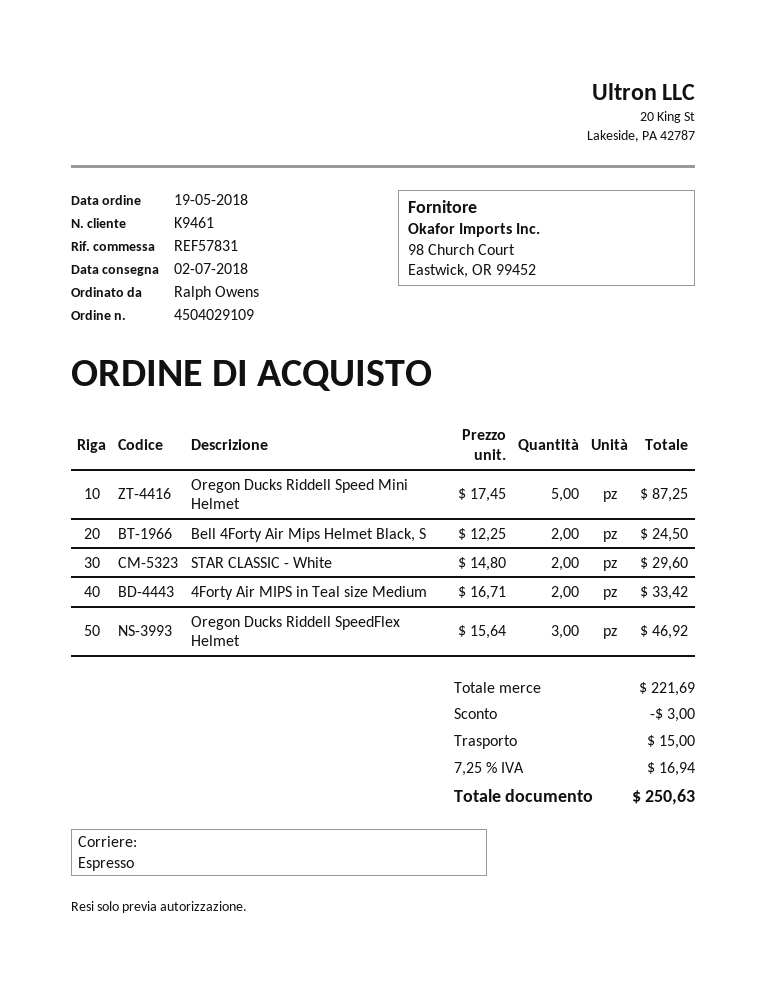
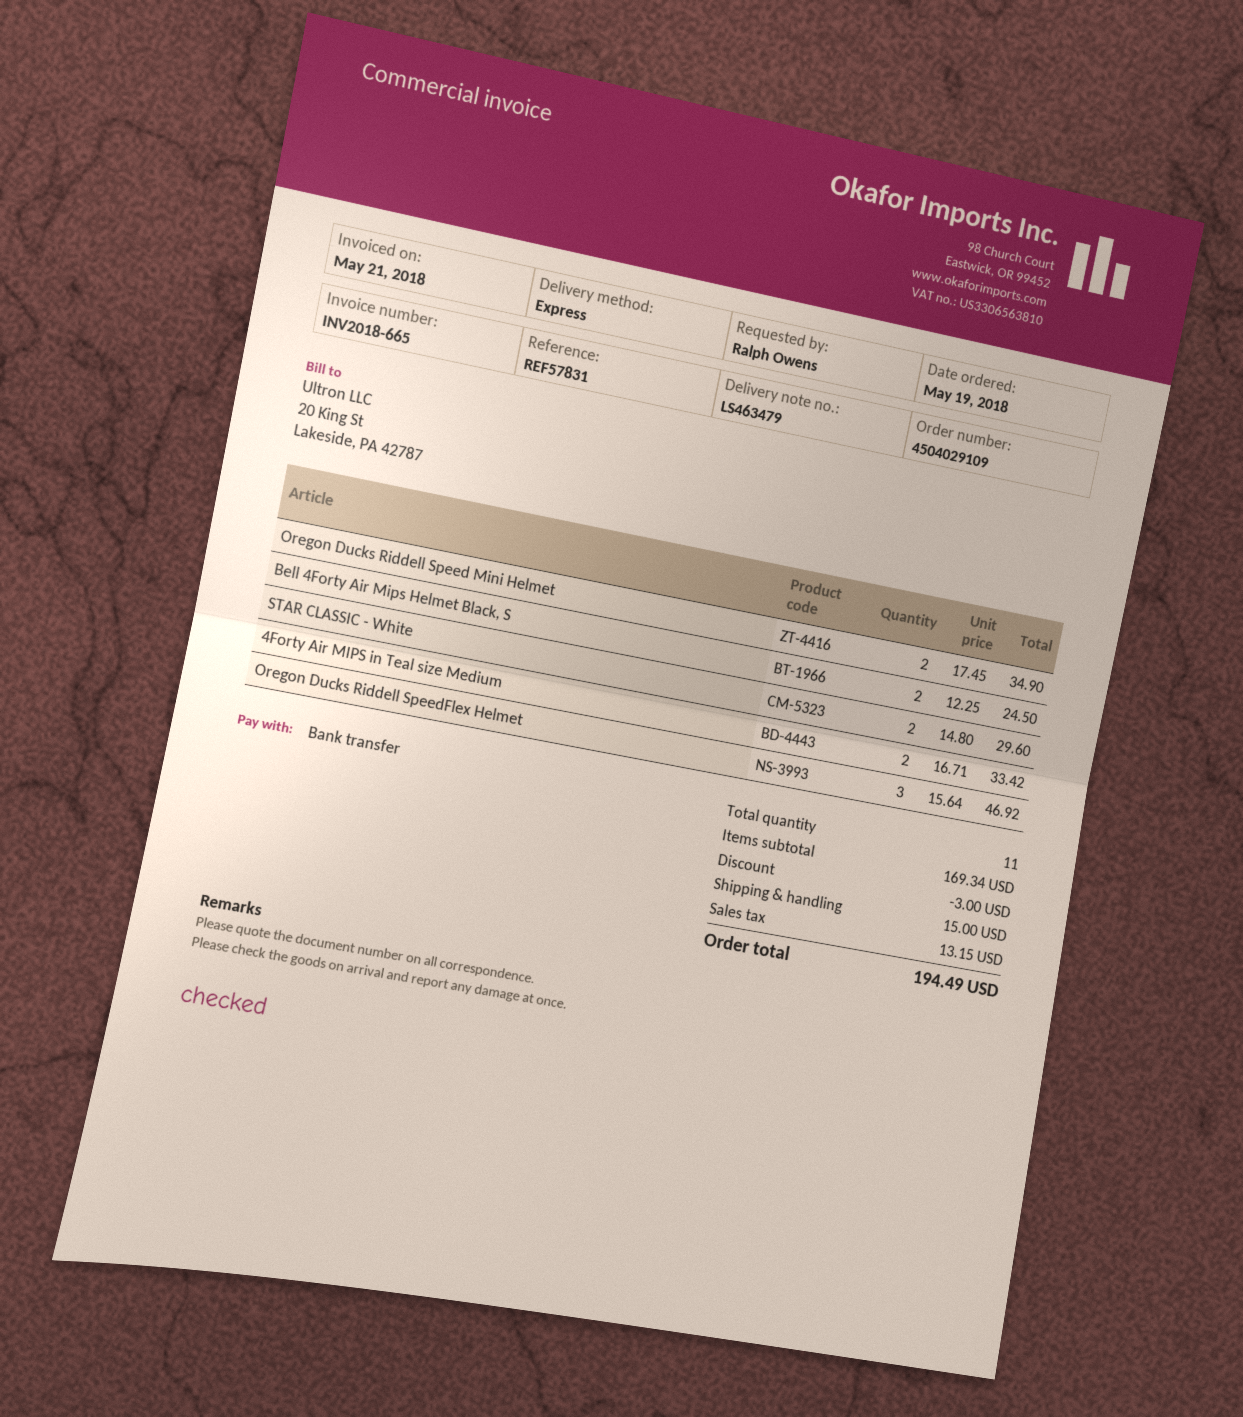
Oregon Ducks Riddell Speed Mini Helmet: 5 x 17.45 = 87.25 -> 2 x 17.45 = 34.90
subtotal: 221.69 -> 169.34
tax: 16.94 -> 13.15
total: 250.63 -> 194.49

